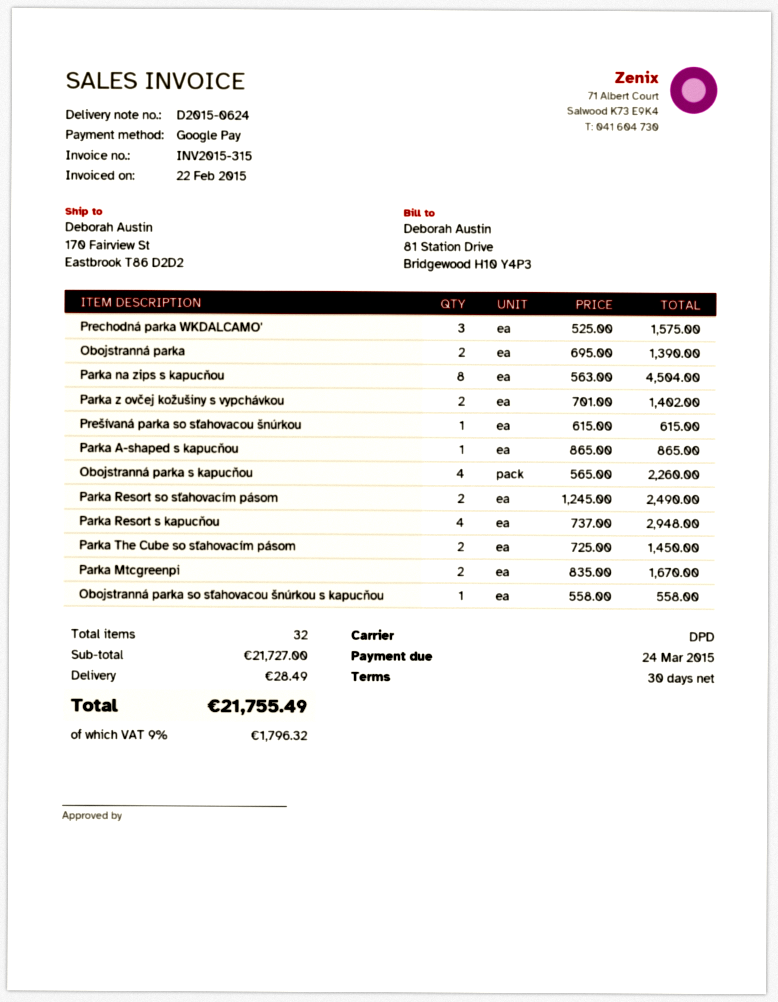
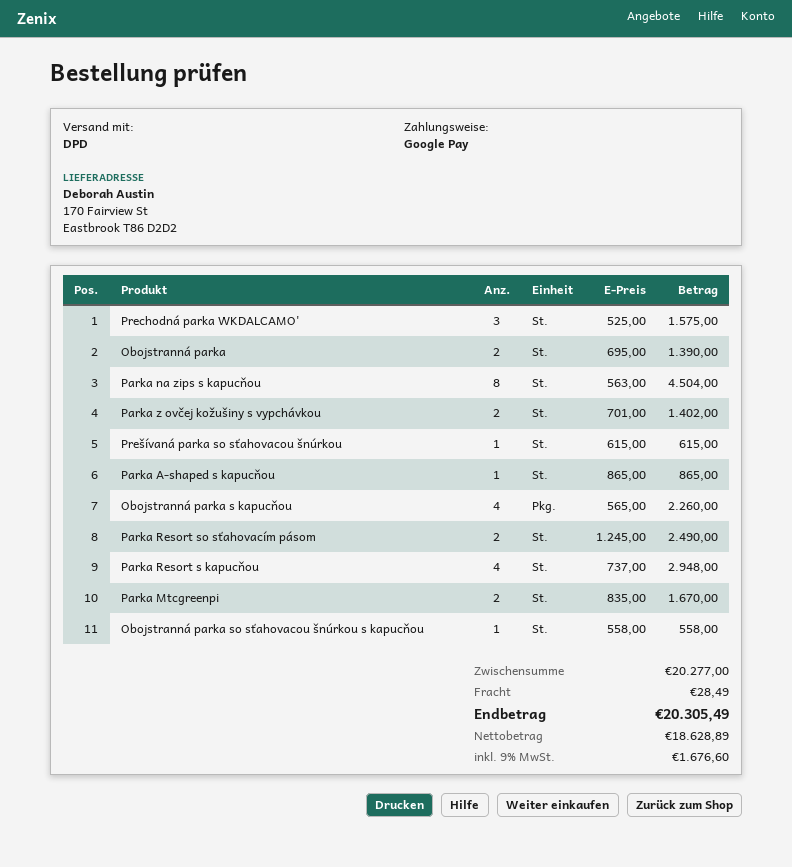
Parka The Cube so sťahovacím pásom: 2 x 725.00 = 1450.00 -> none
subtotal: 21727.00 -> 20277.00
tax: 9% = 1796.32 -> 9% = 1676.60
total: 21755.49 -> 20305.49

